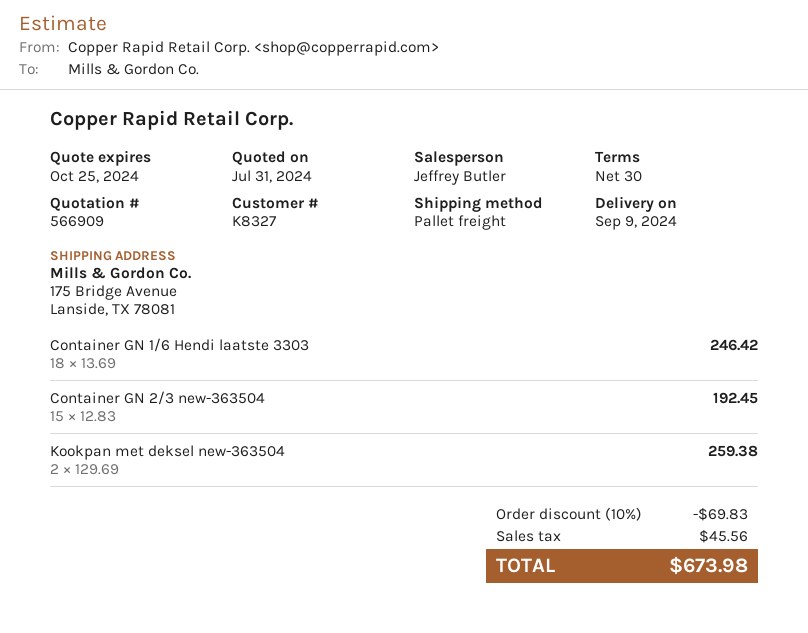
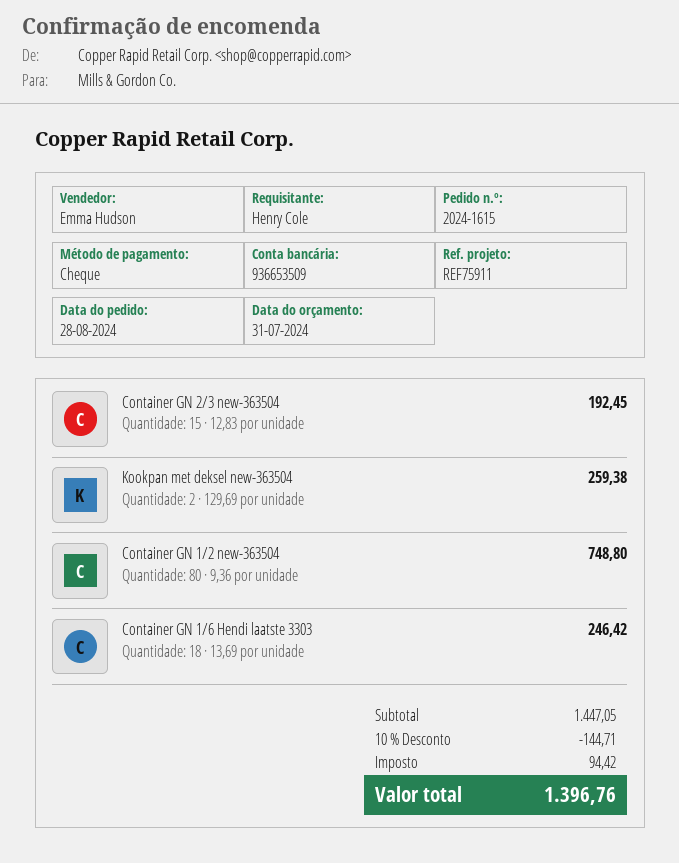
sales rep: Jeffrey Butler -> Emma Hudson
Container GN 1/2 new-363504: none -> 80 x 9.36 = 748.80
discount: 10% = 69.83 -> 10% = 144.71
tax: 45.56 -> 94.42
total: 673.98 -> 1396.76

